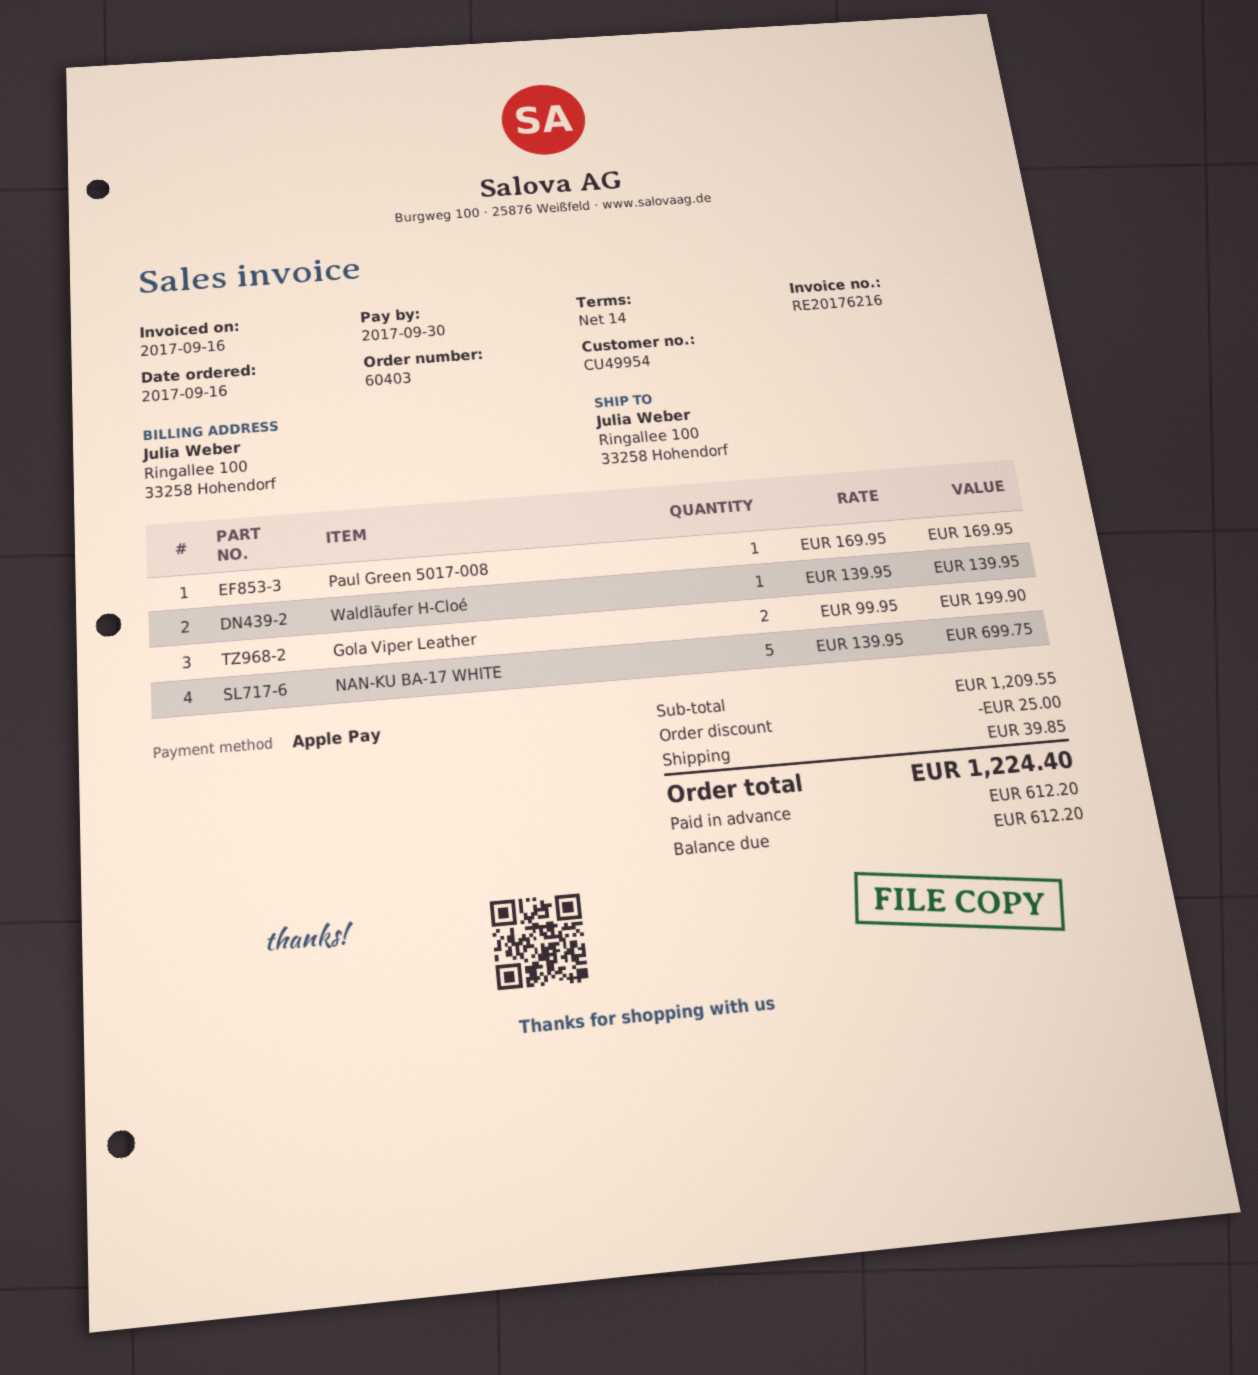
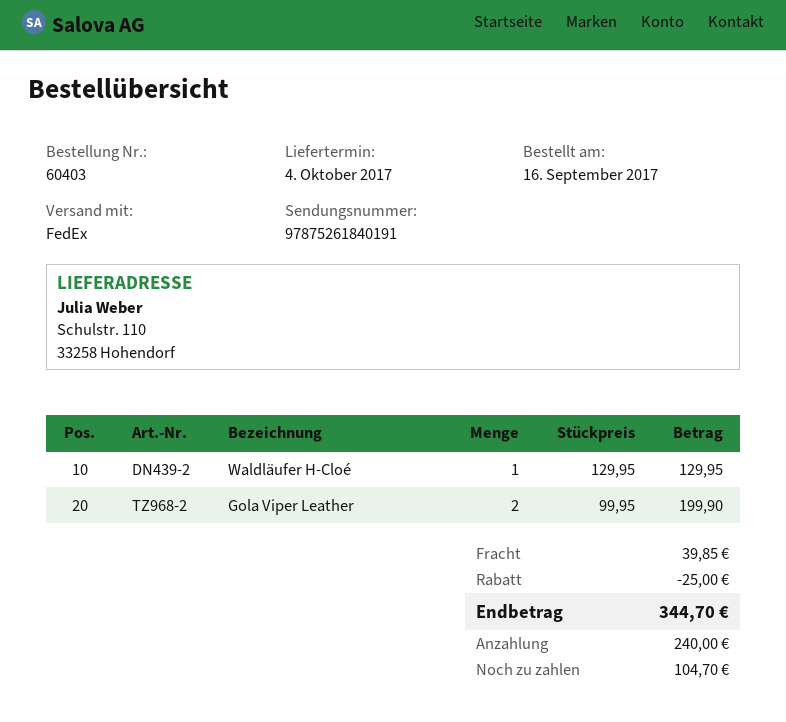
ship to: Ringallee 100, 33258 Hohendorf -> Schulstr. 110, 33258 Hohendorf
Paul Green 5017-008: 1 x 169.95 = 169.95 -> none
Waldläufer H-Cloé: 1 x 139.95 = 139.95 -> 1 x 129.95 = 129.95
NAN-KU BA-17 WHITE: 5 x 139.95 = 699.75 -> none
total: 1224.40 -> 344.70
deposit: 612.20 -> 240.00
balance: 612.20 -> 104.70

